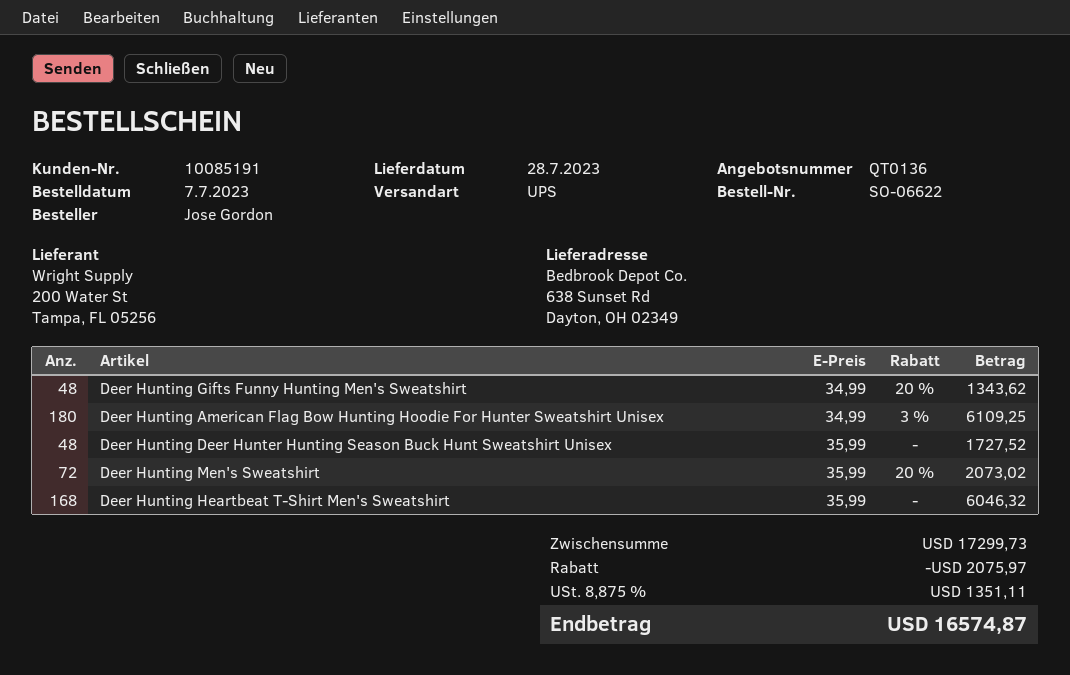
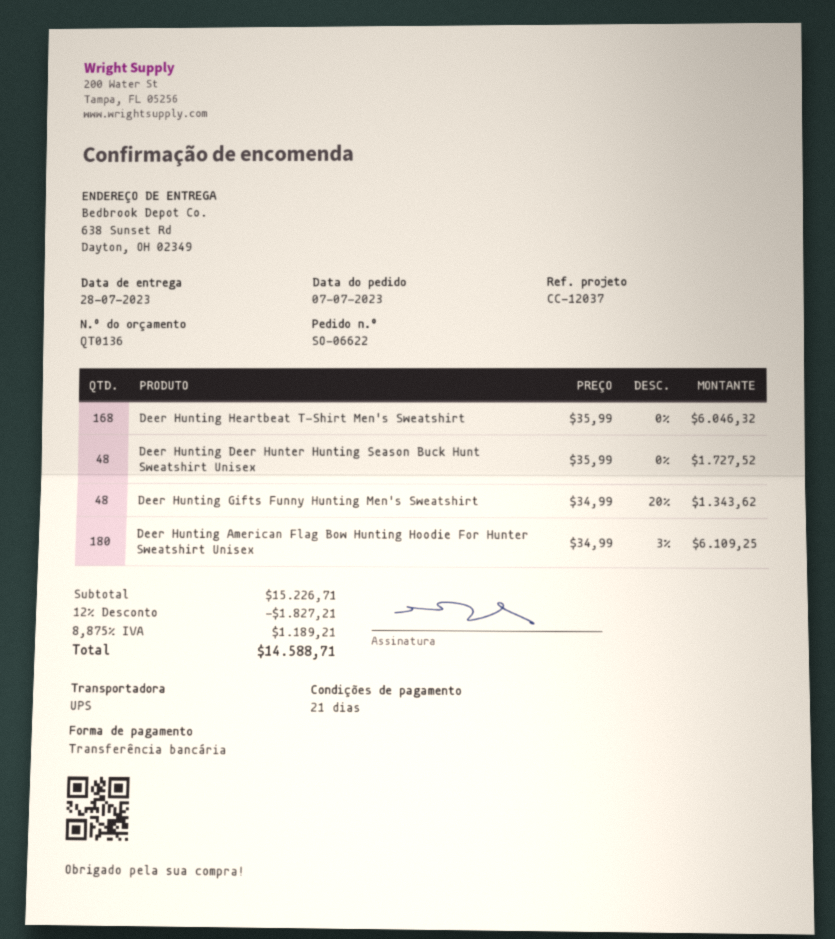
Deer Hunting Men's Sweatshirt: 72 x 35.99 - 20% = 2073.02 -> none
subtotal: 17299.73 -> 15226.71
discount: 2075.97 -> 1827.21
tax: 8.875% = 1351.11 -> 8.875% = 1189.21
total: 16574.87 -> 14588.71

